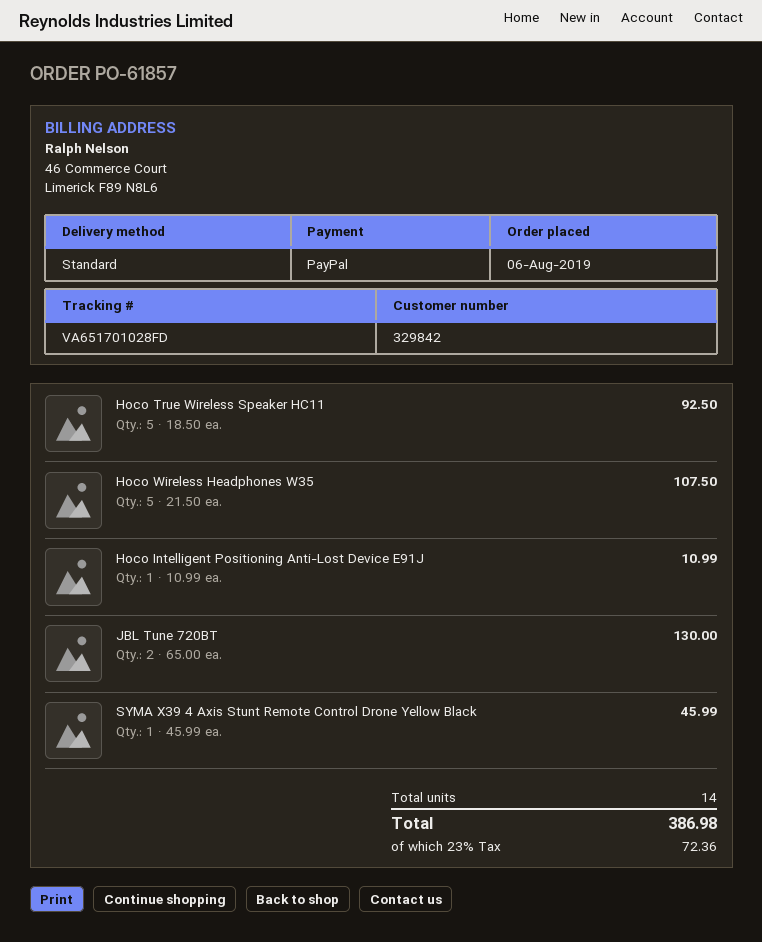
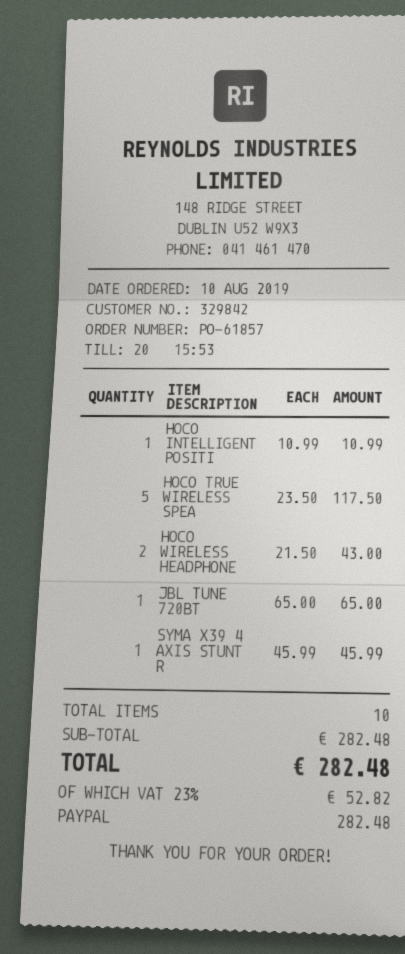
order date: 2019-08-06 -> 2019-08-10
Hoco True Wireless Speaker HC11: 5 x 18.50 = 92.50 -> 5 x 23.50 = 117.50
Hoco Wireless Headphones W35: 5 x 21.50 = 107.50 -> 2 x 21.50 = 43.00
JBL Tune 720BT: 2 x 65.00 = 130.00 -> 1 x 65.00 = 65.00
total quantity: 14 -> 10
tax: 23% = 72.36 -> 23% = 52.82
total: 386.98 -> 282.48

